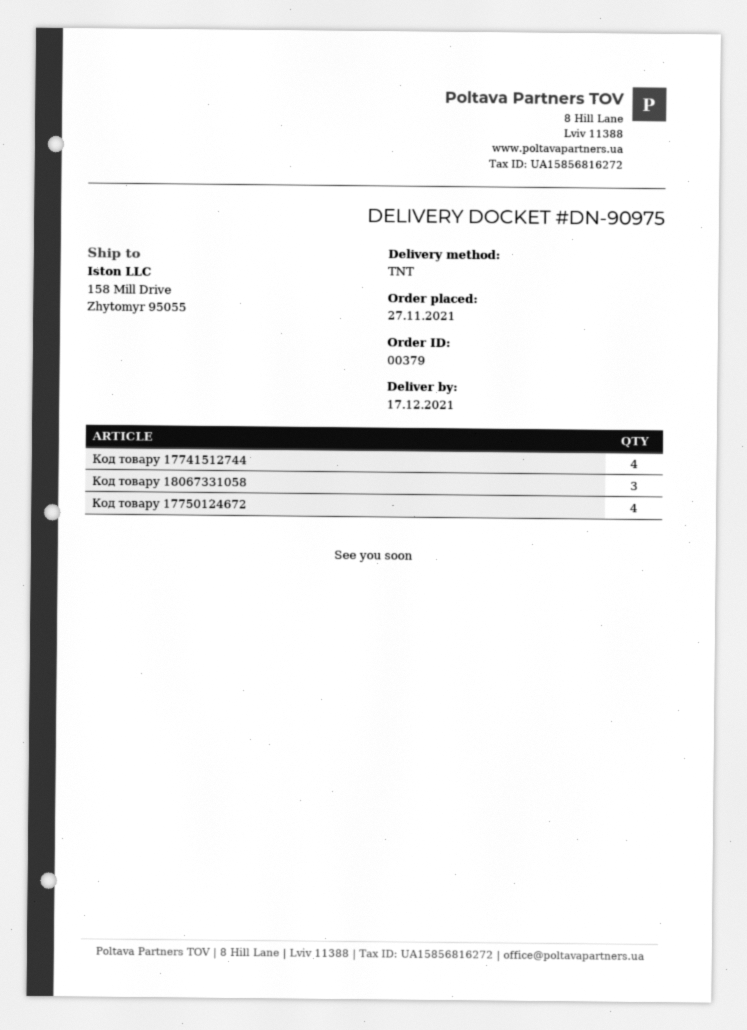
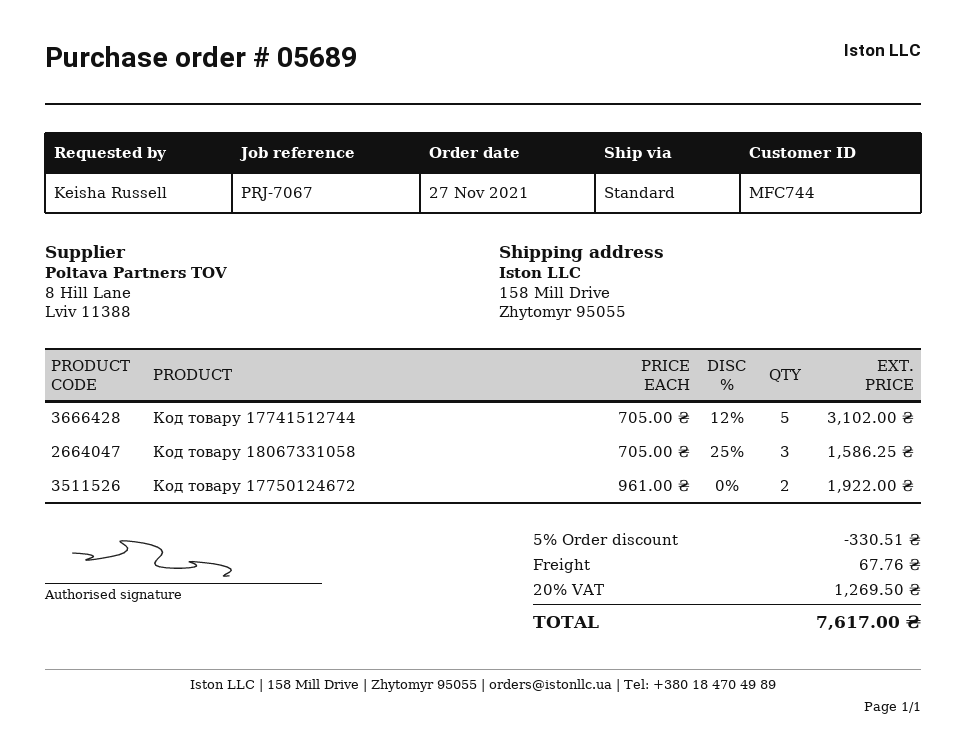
order number: 00379 -> 05689
shipping method: TNT -> standard
Код товару 17741512744: 4 -> 5
Код товару 17750124672: 4 -> 2

